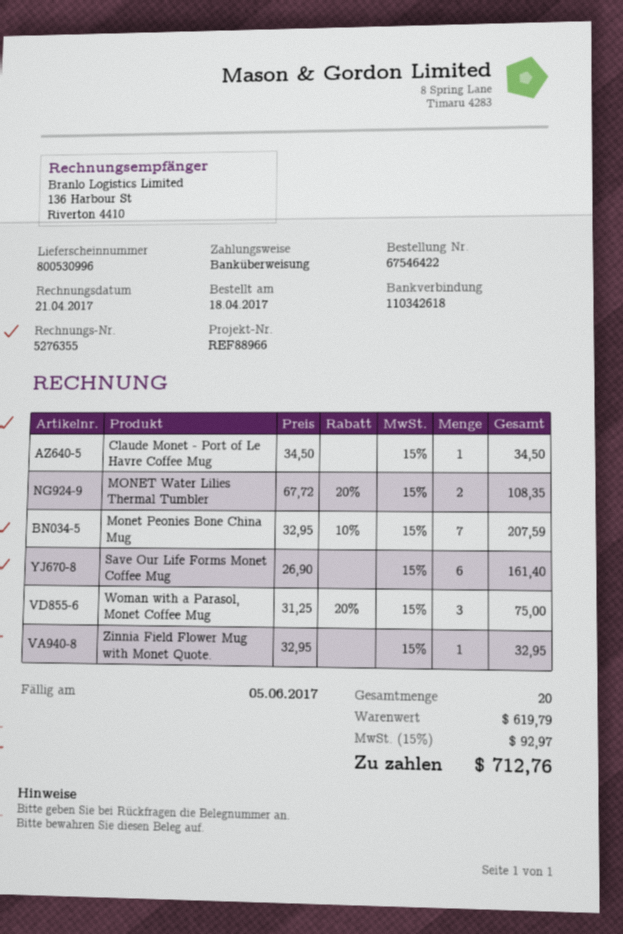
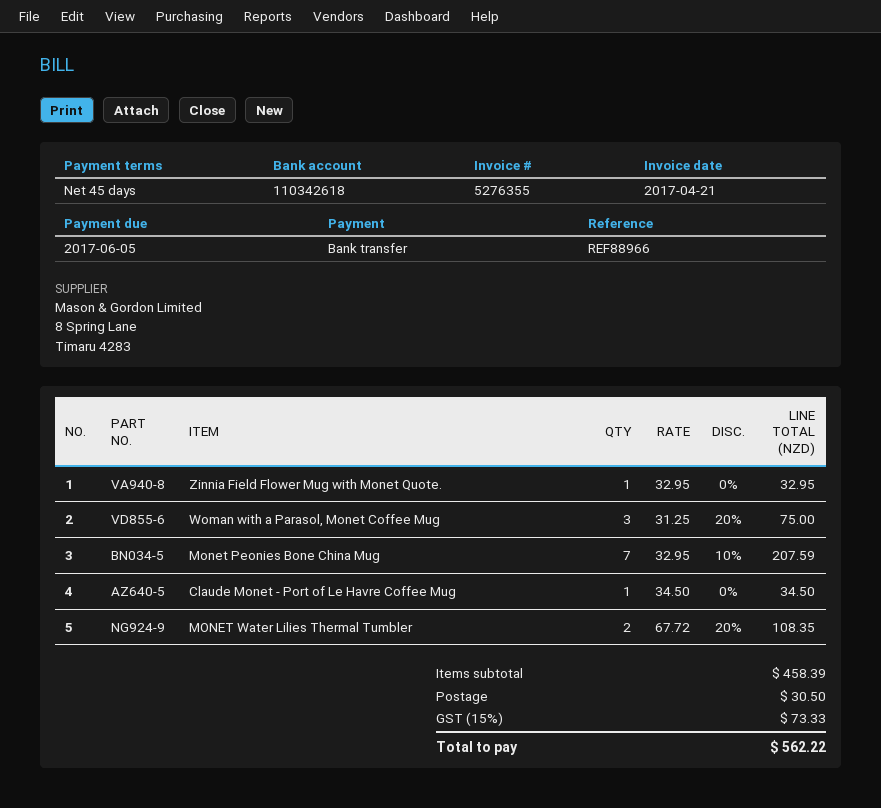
Save Our Life Forms Monet Coffee Mug: 6 x 26.90 = 161.40 -> none
subtotal: 619.79 -> 458.39
shipping: none -> 30.50
tax: 15% = 92.97 -> 15% = 73.33
total: 712.76 -> 562.22

